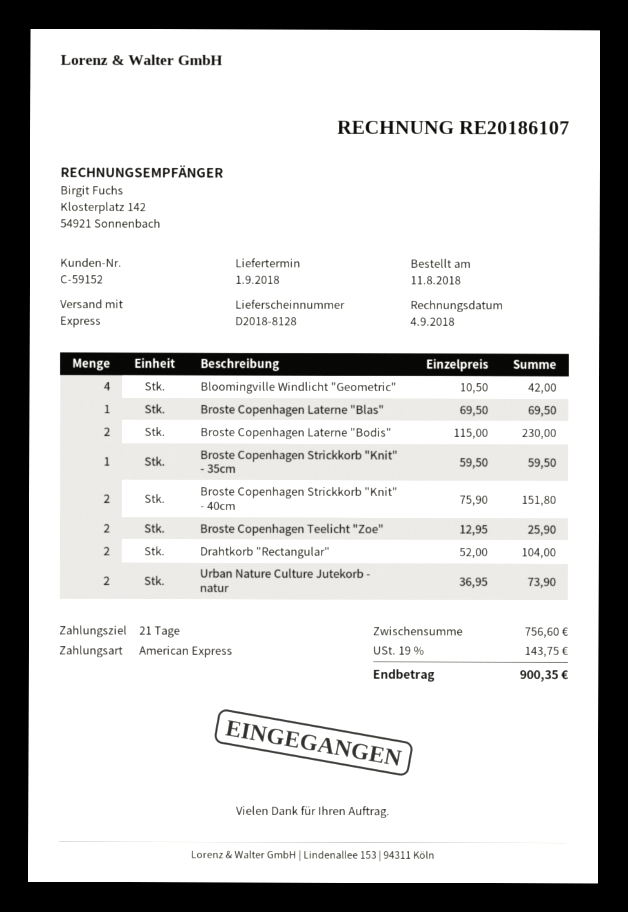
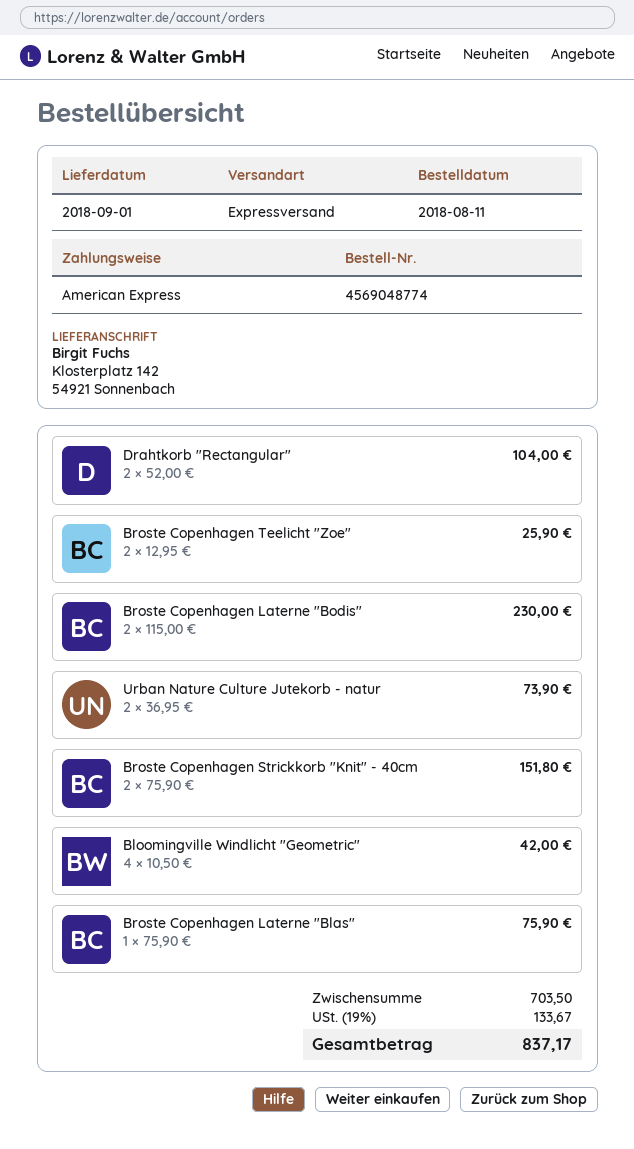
Broste Copenhagen Laterne "Blas": 1 x 69.50 = 69.50 -> 1 x 75.90 = 75.90
Broste Copenhagen Strickkorb "Knit" - 35cm: 1 x 59.50 = 59.50 -> none
subtotal: 756.60 -> 703.50
tax: 19% = 143.75 -> 19% = 133.67
total: 900.35 -> 837.17

